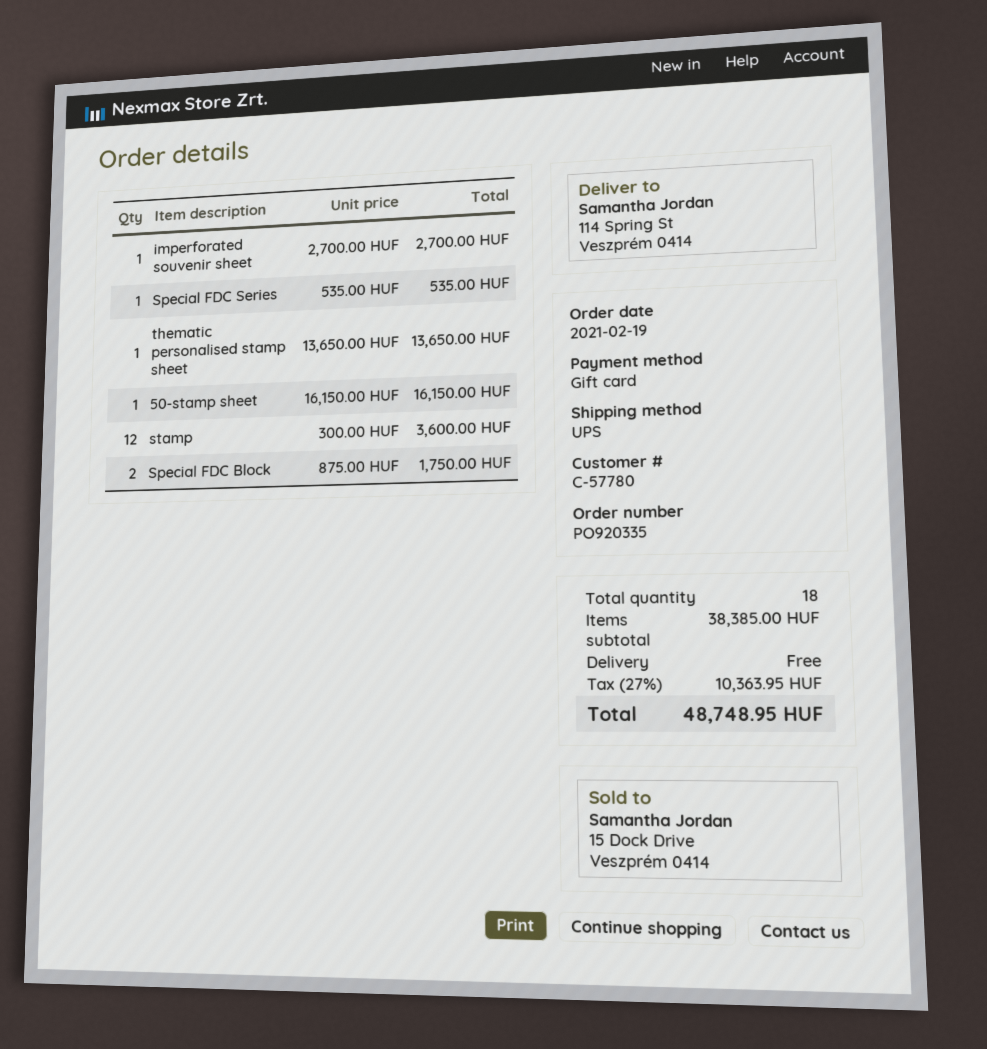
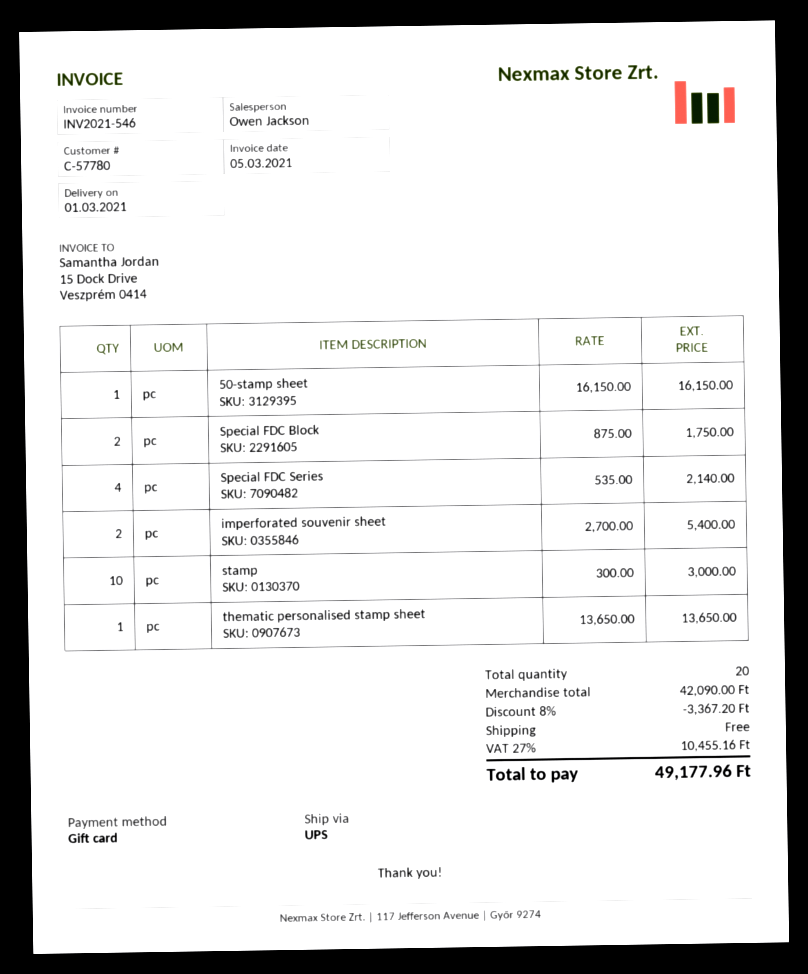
imperforated souvenir sheet: 1 x 2700.00 = 2700.00 -> 2 x 2700.00 = 5400.00
Special FDC Series: 1 x 535.00 = 535.00 -> 4 x 535.00 = 2140.00
stamp: 12 x 300.00 = 3600.00 -> 10 x 300.00 = 3000.00
total quantity: 18 -> 20
subtotal: 38385.00 -> 42090.00
discount: none -> 8% = 3367.20
tax: 27% = 10363.95 -> 27% = 10455.16
total: 48748.95 -> 49177.96

